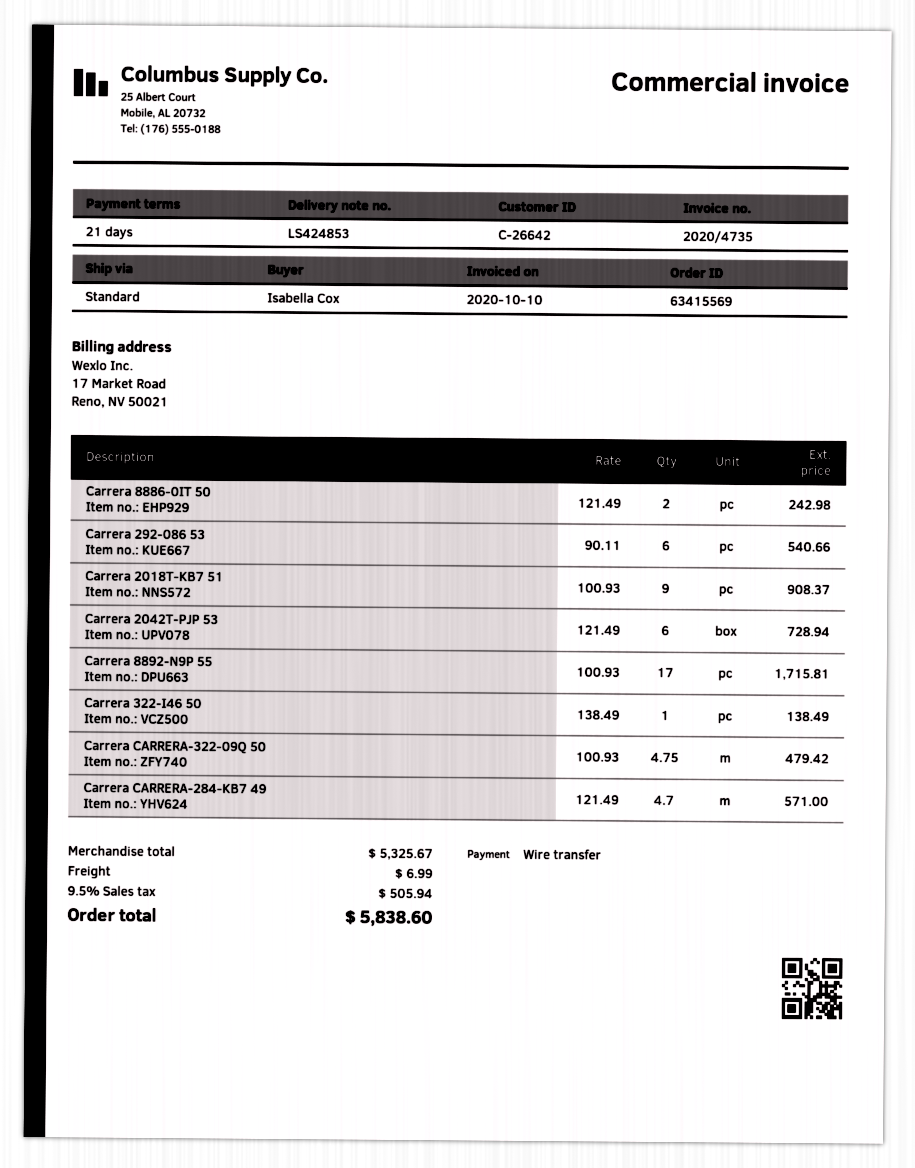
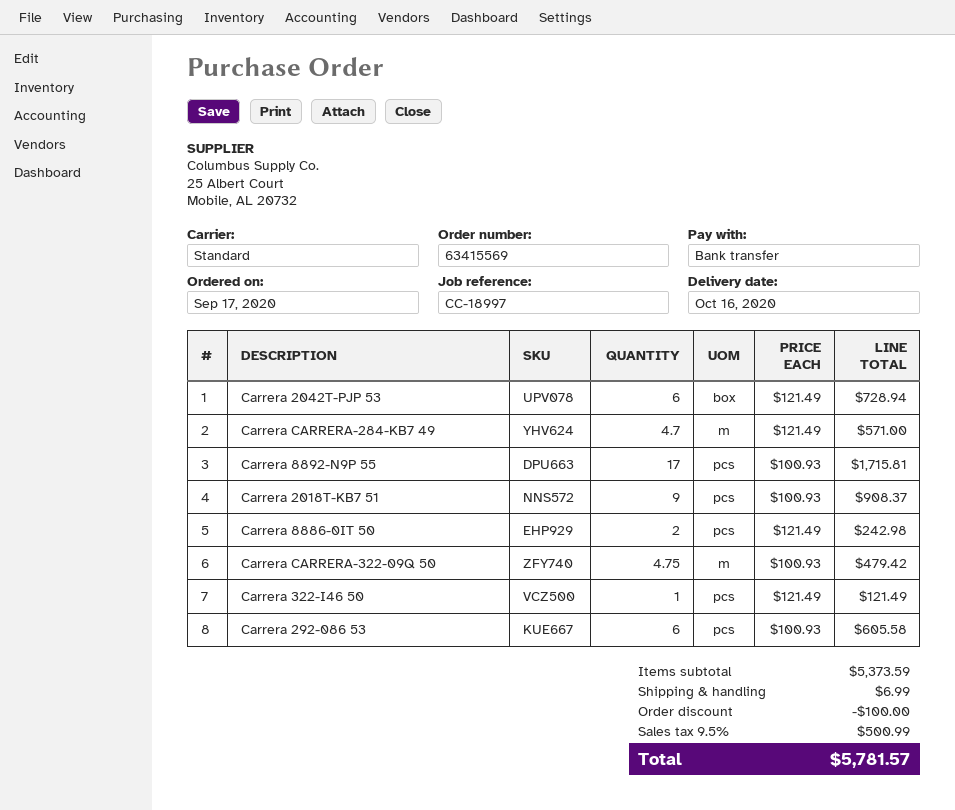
Carrera 292-086 53: 6 x 90.11 = 540.66 -> 6 x 100.93 = 605.58
Carrera 322-I46 50: 1 x 138.49 = 138.49 -> 1 x 121.49 = 121.49
subtotal: 5325.67 -> 5373.59
discount: none -> 100.00
tax: 9.5% = 505.94 -> 9.5% = 500.99
total: 5838.60 -> 5781.57

